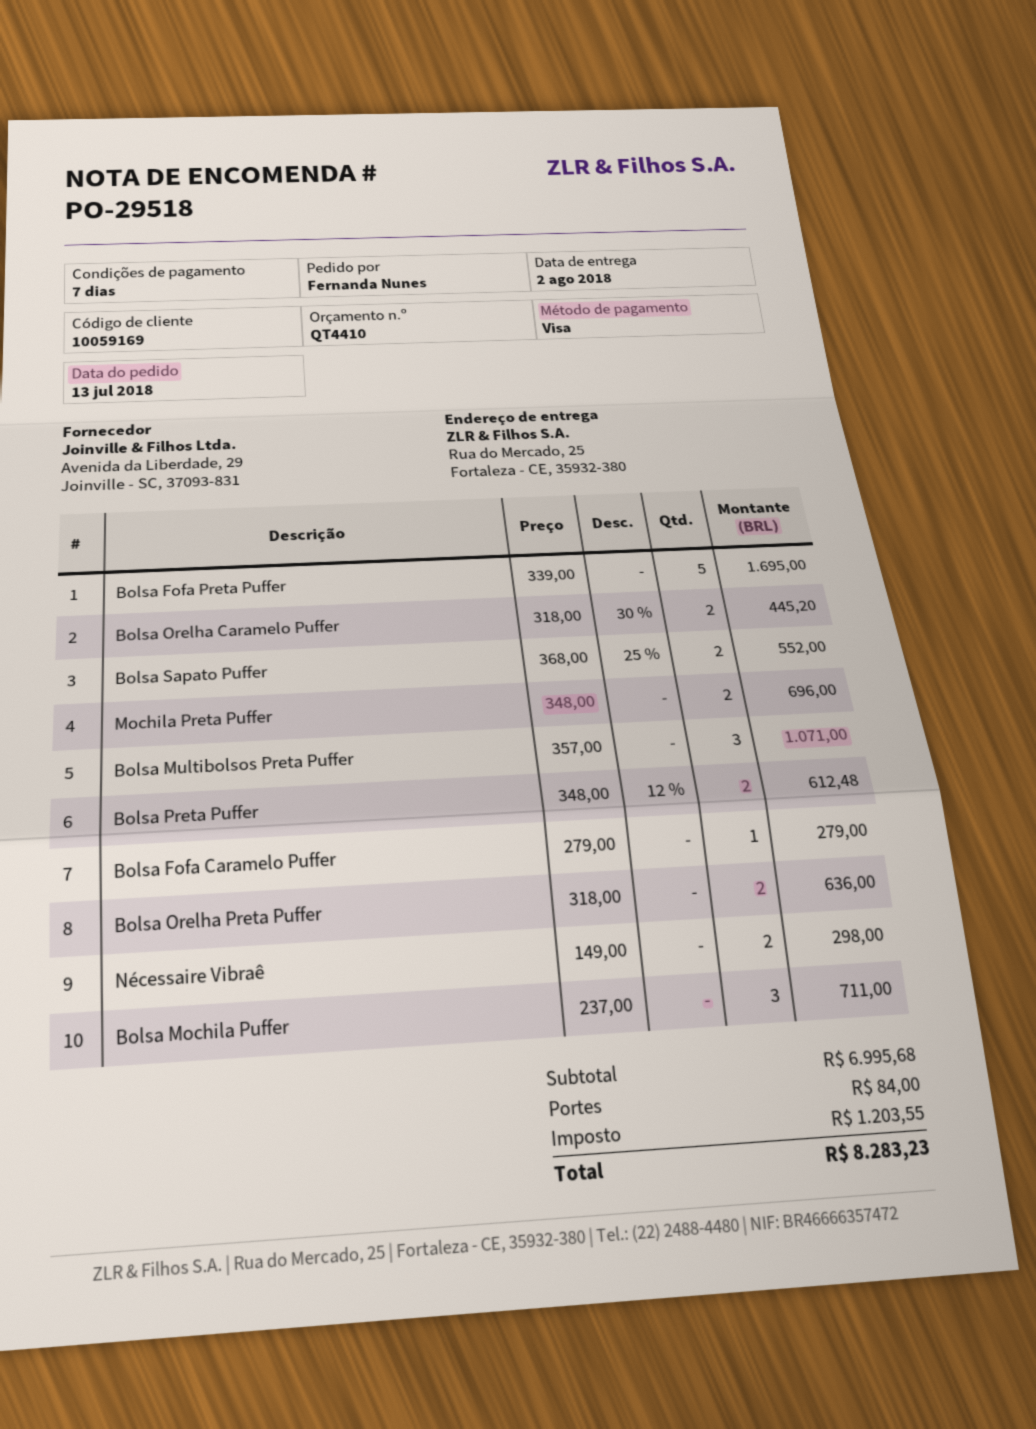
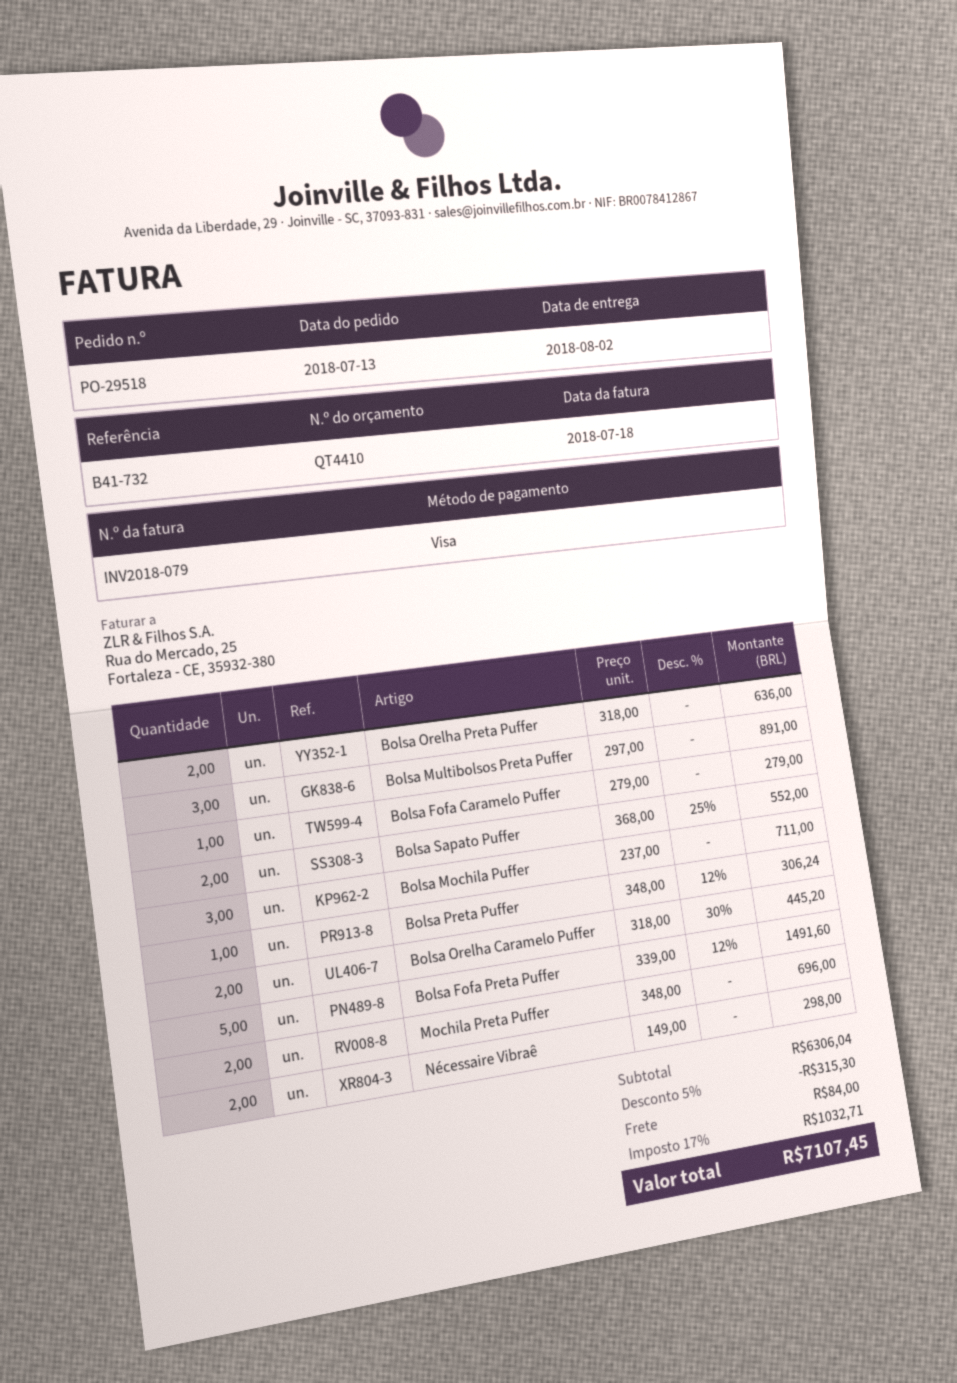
Bolsa Fofa Preta Puffer: 5 x 339.00 = 1695.00 -> 5 x 339.00 - 12% = 1491.60
Bolsa Multibolsos Preta Puffer: 3 x 357.00 = 1071.00 -> 3 x 297.00 = 891.00
Bolsa Preta Puffer: 2 x 348.00 - 12% = 612.48 -> 1 x 348.00 - 12% = 306.24
subtotal: 6995.68 -> 6306.04
discount: none -> 5% = 315.30
tax: 1203.55 -> 1032.71
total: 8283.23 -> 7107.45

